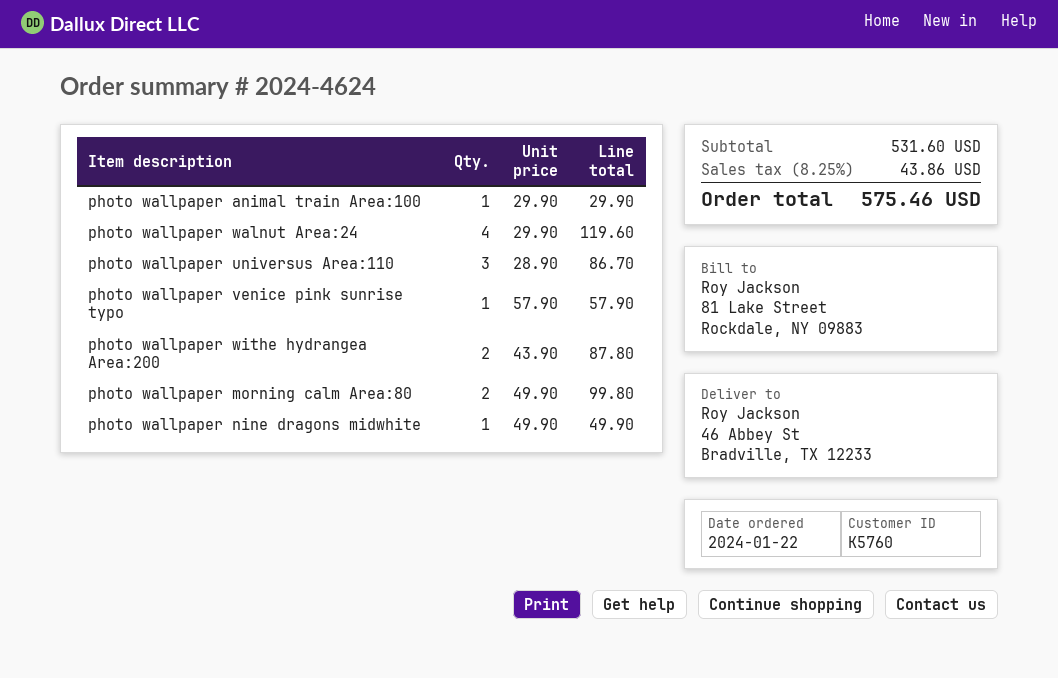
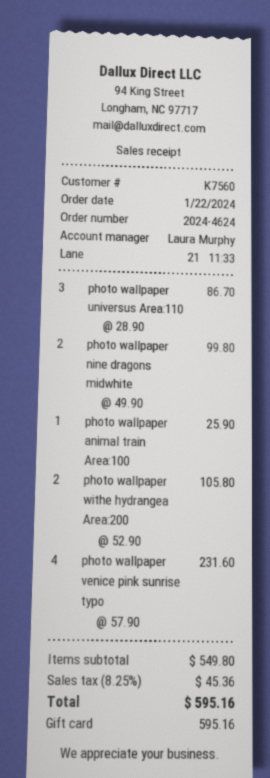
customer number: K5760 -> K7560
photo wallpaper animal train Area:100: 1 x 29.90 = 29.90 -> 1 x 25.90 = 25.90
photo wallpaper walnut Area:24: 4 x 29.90 = 119.60 -> none
photo wallpaper venice pink sunrise typo: 1 x 57.90 = 57.90 -> 4 x 57.90 = 231.60
photo wallpaper withe hydrangea Area:200: 2 x 43.90 = 87.80 -> 2 x 52.90 = 105.80
photo wallpaper morning calm Area:80: 2 x 49.90 = 99.80 -> none
photo wallpaper nine dragons midwhite: 1 x 49.90 = 49.90 -> 2 x 49.90 = 99.80
subtotal: 531.60 -> 549.80
tax: 8.25% = 43.86 -> 8.25% = 45.36
total: 575.46 -> 595.16

